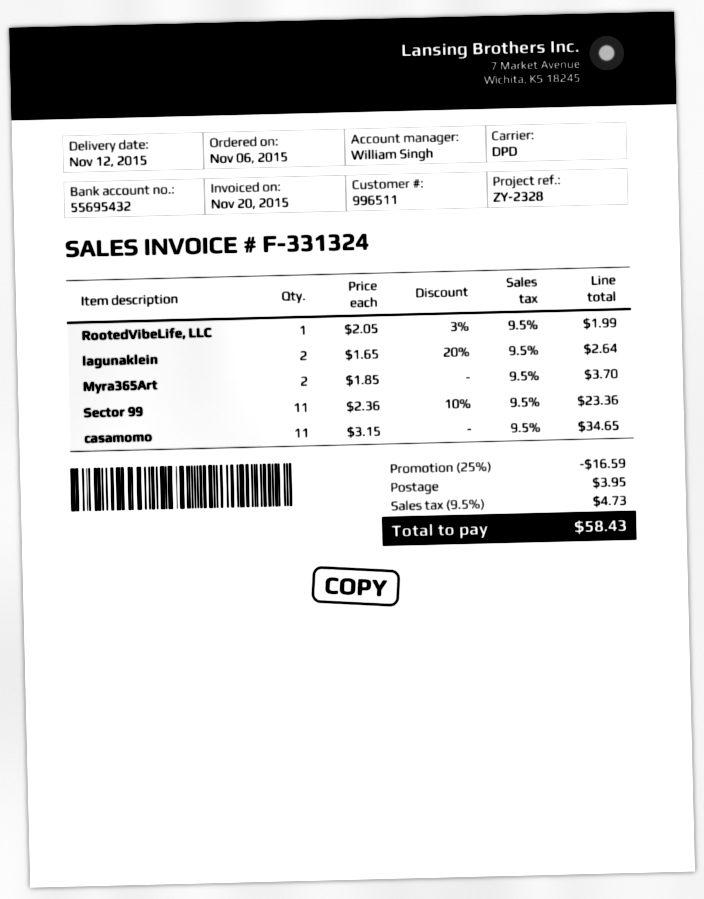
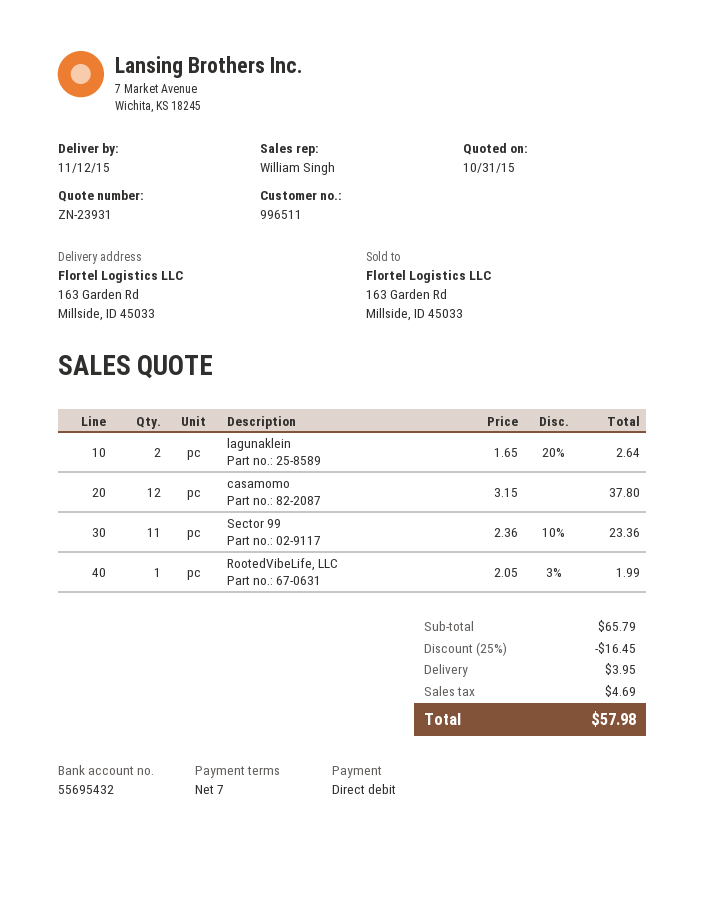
Myra365Art: 2 x 1.85 = 3.70 -> none
casamomo: 11 x 3.15 = 34.65 -> 12 x 3.15 = 37.80
discount: 25% = 16.59 -> 25% = 16.45
tax: 4.73 -> 4.69
total: 58.43 -> 57.98

